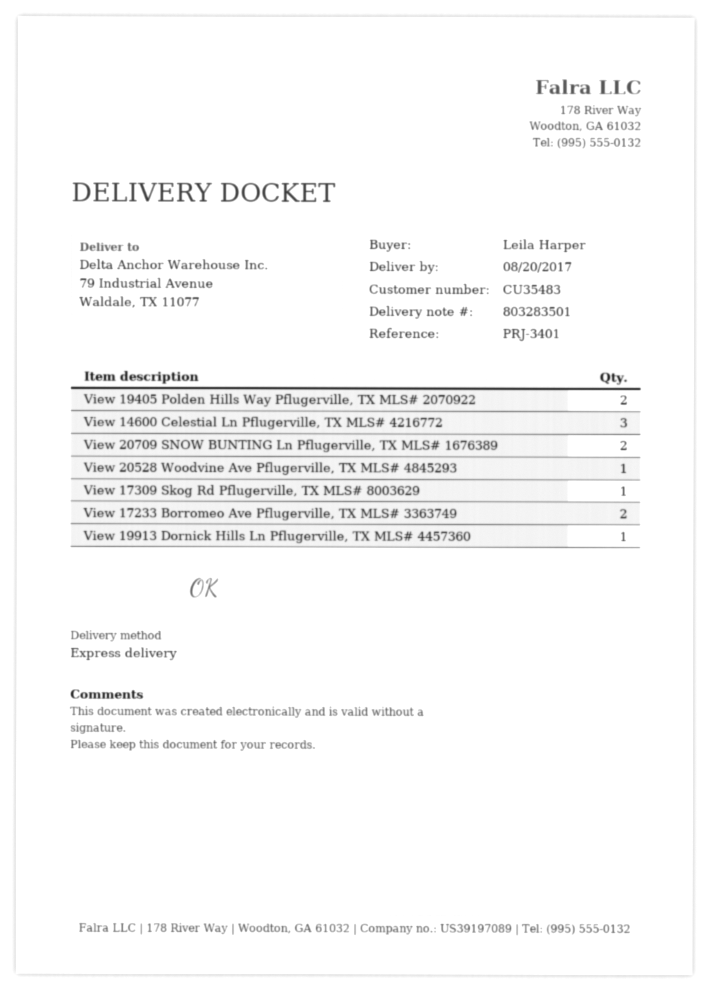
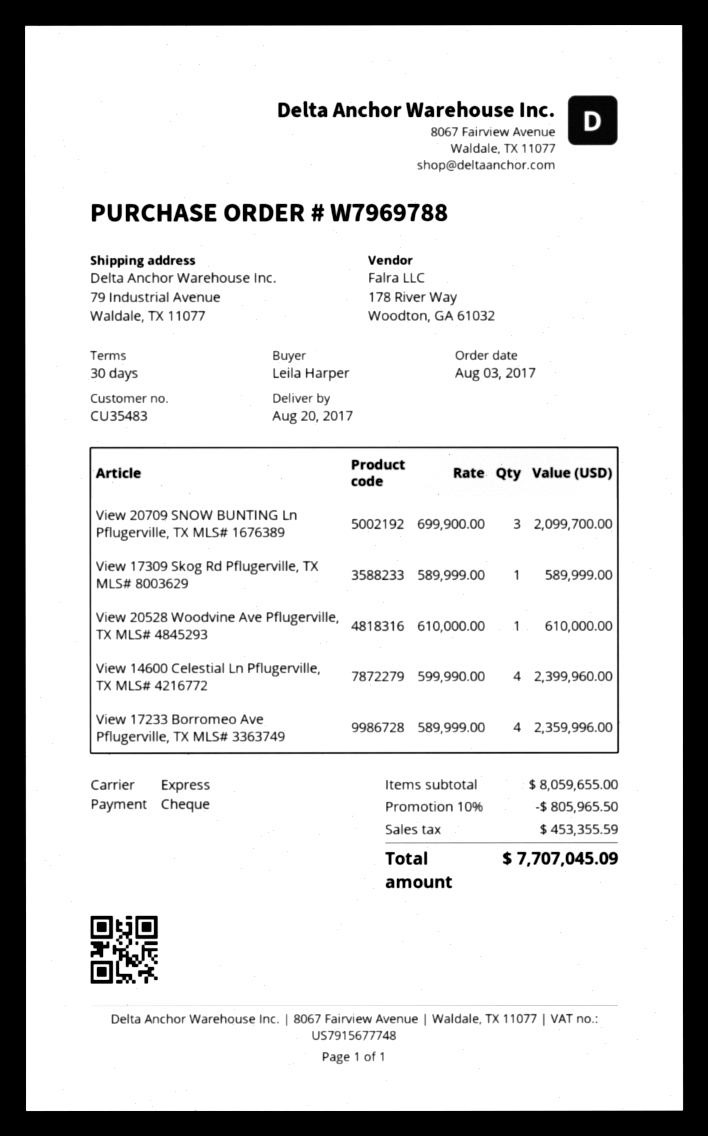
View 19405 Polden Hills Way Pflugerville, TX MLS# 2070922: 2 -> none
View 14600 Celestial Ln Pflugerville, TX MLS# 4216772: 3 -> 4
View 20709 SNOW BUNTING Ln Pflugerville, TX MLS# 1676389: 2 -> 3
View 17233 Borromeo Ave Pflugerville, TX MLS# 3363749: 2 -> 4
View 19913 Dornick Hills Ln Pflugerville, TX MLS# 4457360: 1 -> none

